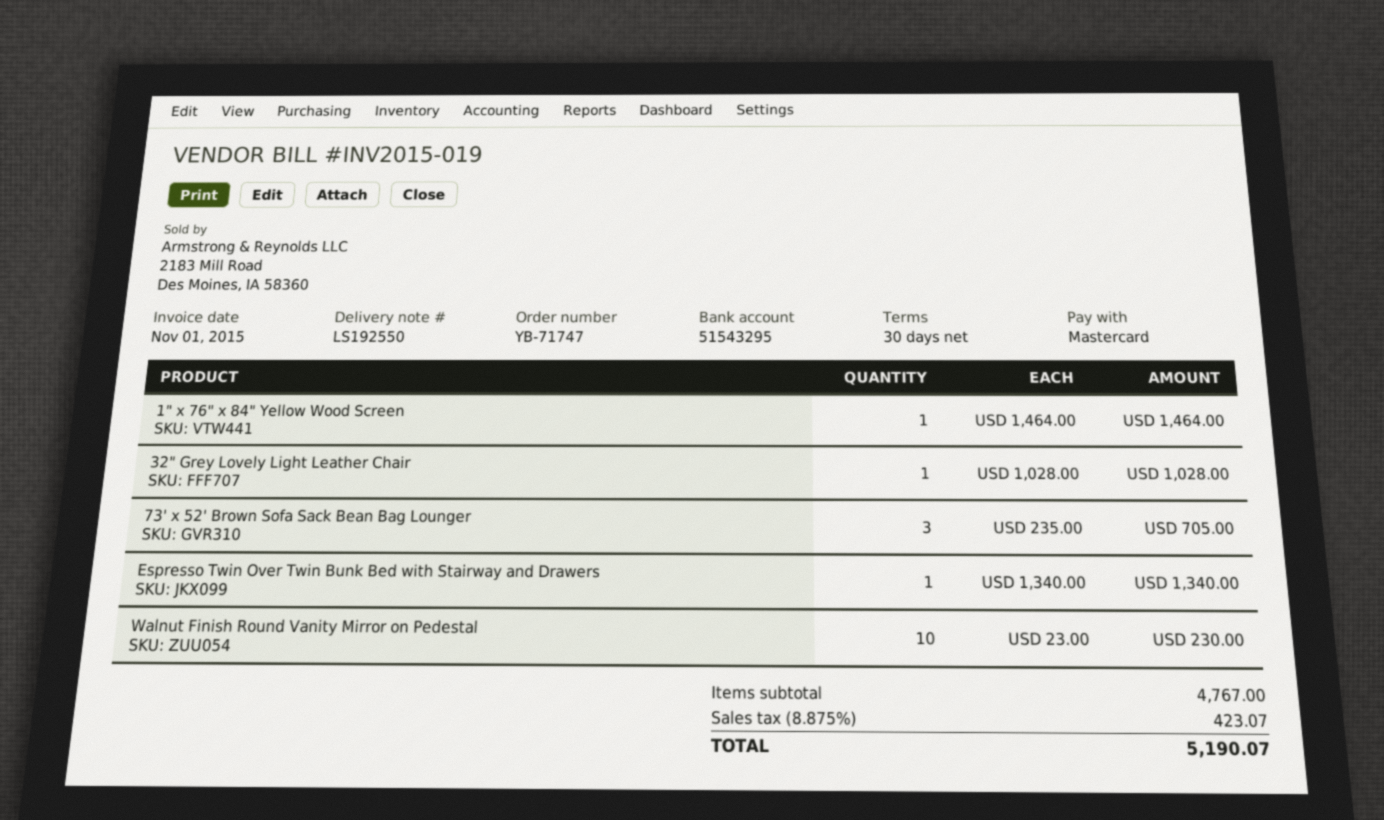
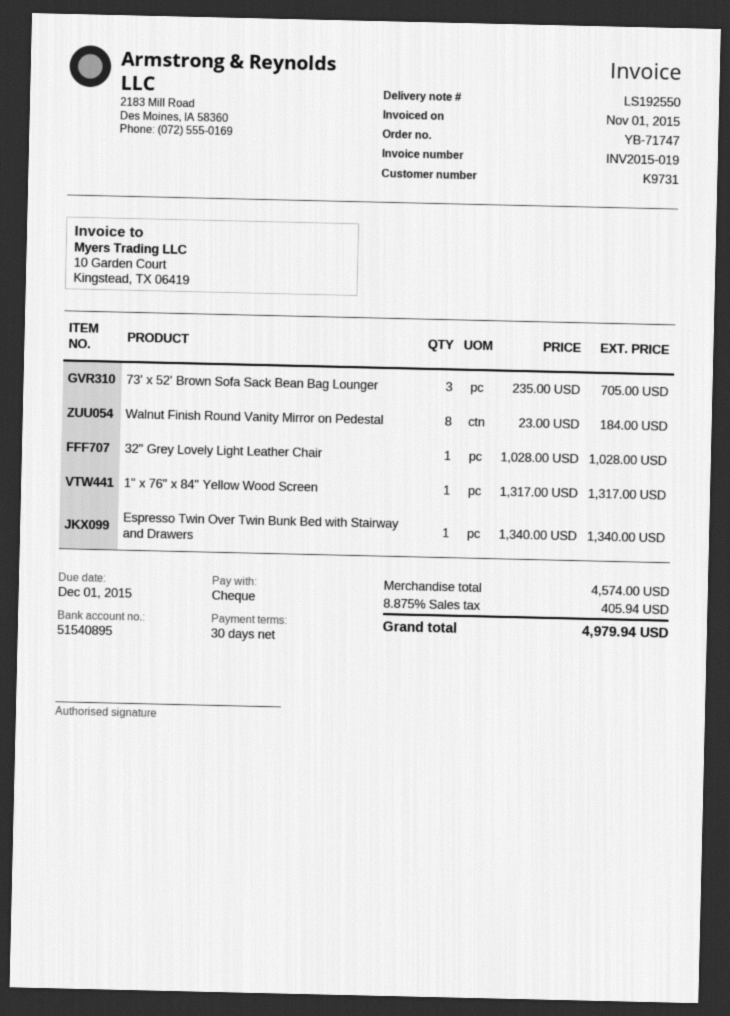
payment method: Mastercard -> cheque
bank account: 51543295 -> 51540895
1" x 76" x 84" Yellow Wood Screen: 1 x 1464.00 = 1464.00 -> 1 x 1317.00 = 1317.00
Walnut Finish Round Vanity Mirror on Pedestal: 10 x 23.00 = 230.00 -> 8 x 23.00 = 184.00
subtotal: 4767.00 -> 4574.00
tax: 8.875% = 423.07 -> 8.875% = 405.94
total: 5190.07 -> 4979.94

